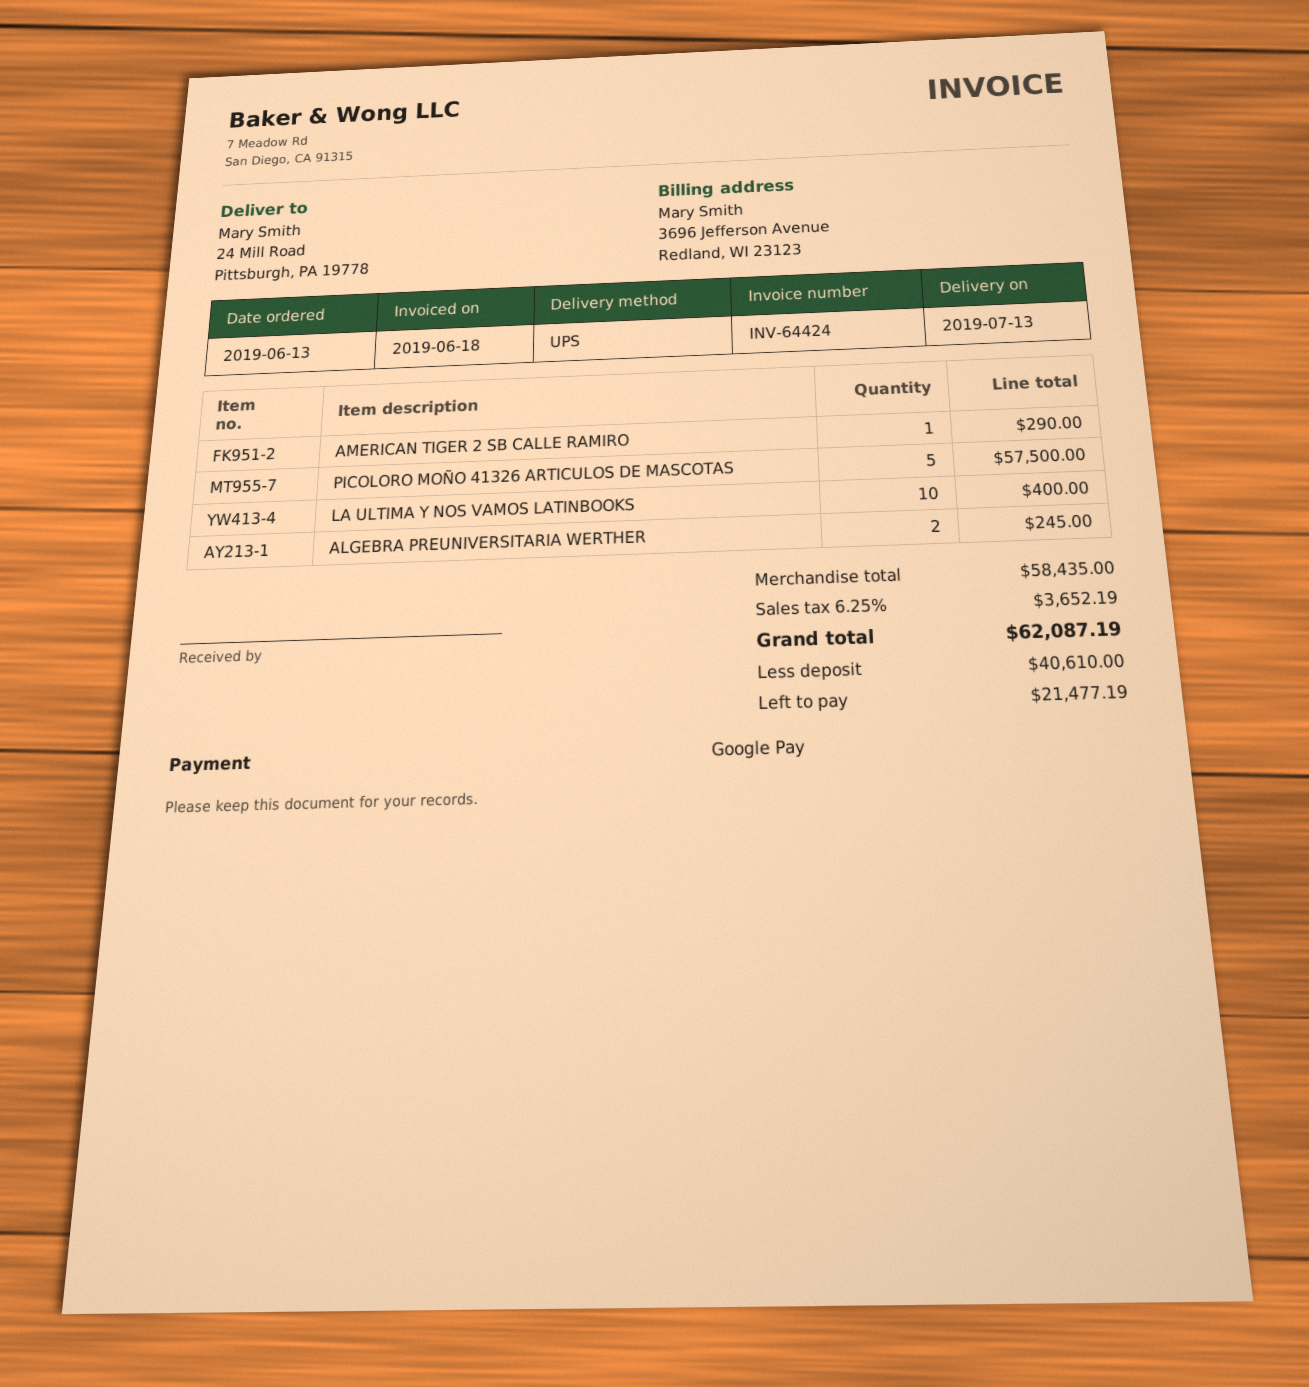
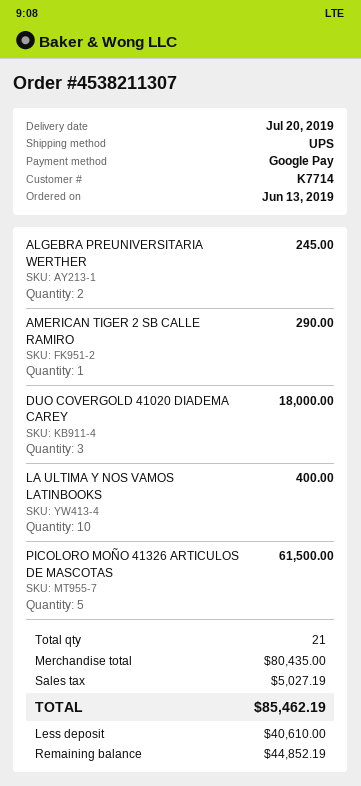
delivery date: 2019-07-13 -> 2019-07-20
PICOLORO MOÑO 41326 ARTICULOS DE MASCOTAS: 5 for 57500.00 -> 5 for 61500.00
DUO COVERGOLD 41020 DIADEMA CAREY: none -> 3 for 18000.00
subtotal: 58435.00 -> 80435.00
tax: 3652.19 -> 5027.19
total: 62087.19 -> 85462.19
balance: 21477.19 -> 44852.19

